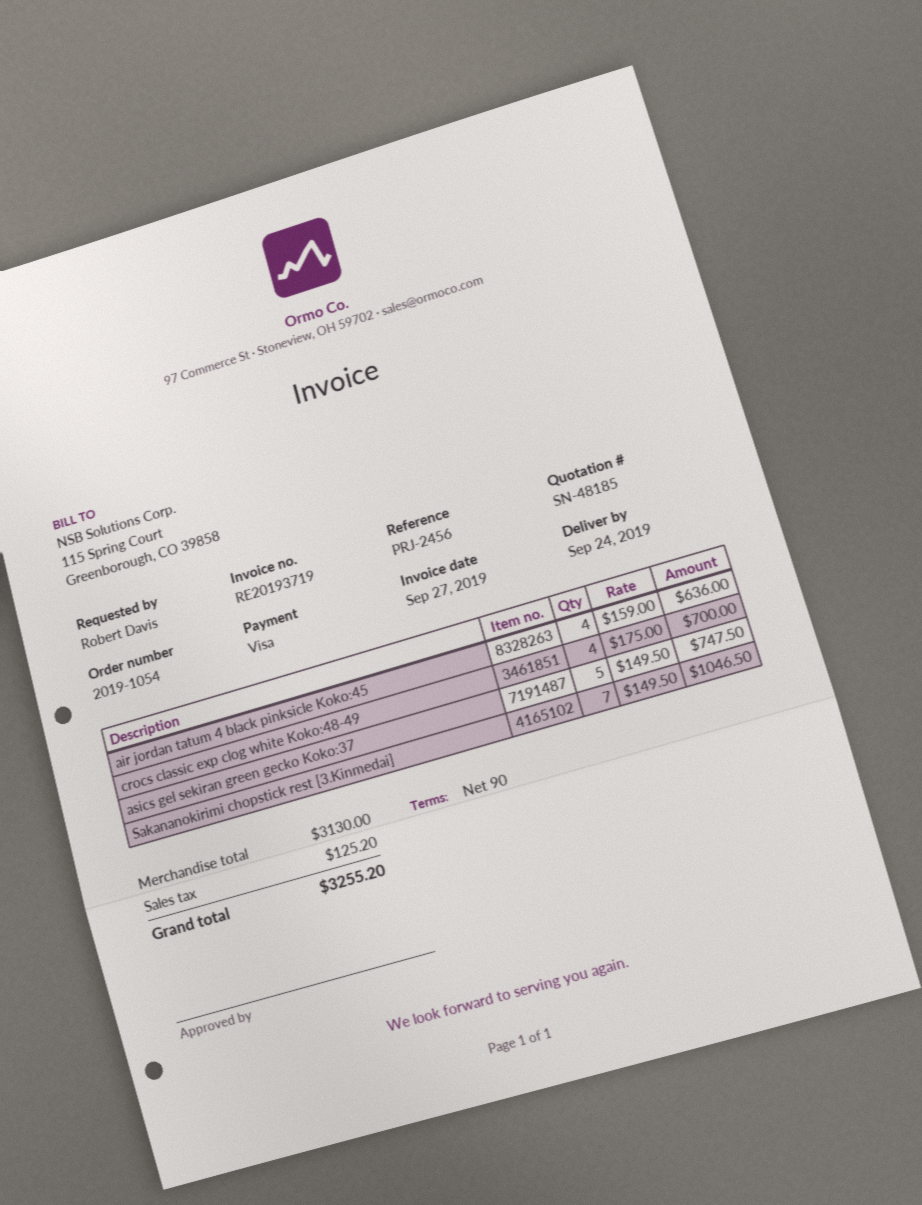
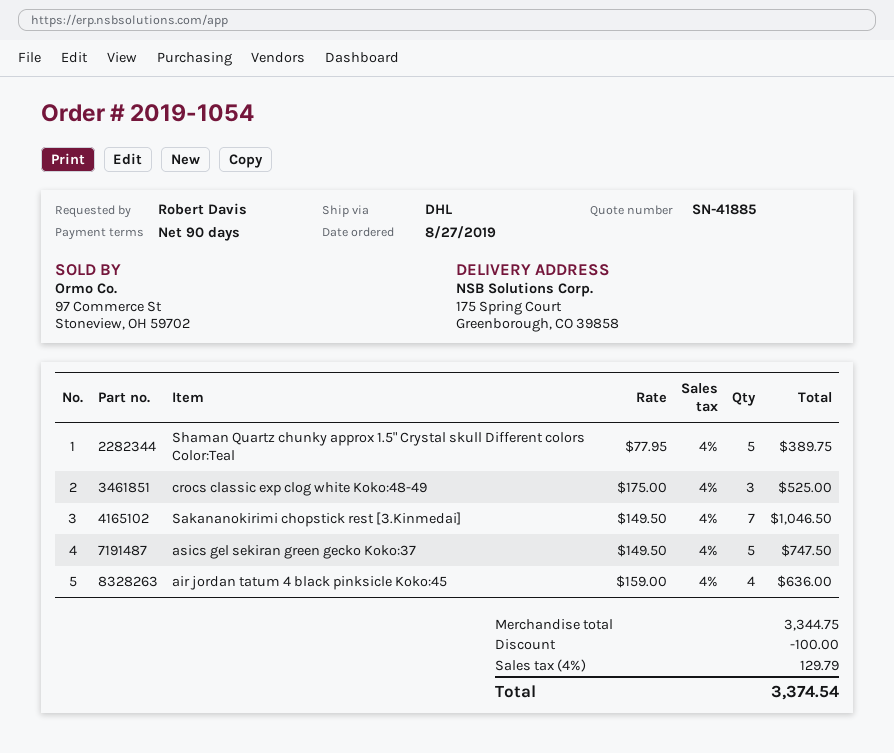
quote number: SN-48185 -> SN-41885
crocs classic exp clog white Koko:48-49: 4 x 175.00 = 700.00 -> 3 x 175.00 = 525.00
Shaman Quartz chunky approx 1.5" Crystal skull Different colors Color:Teal: none -> 5 x 77.95 = 389.75
subtotal: 3130.00 -> 3344.75
discount: none -> 100.00
tax: 125.20 -> 129.79
total: 3255.20 -> 3374.54

